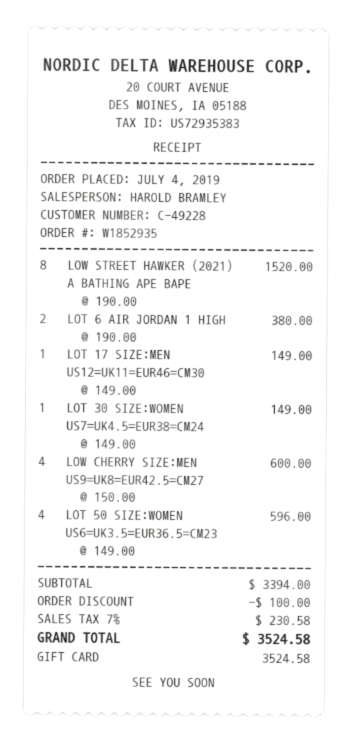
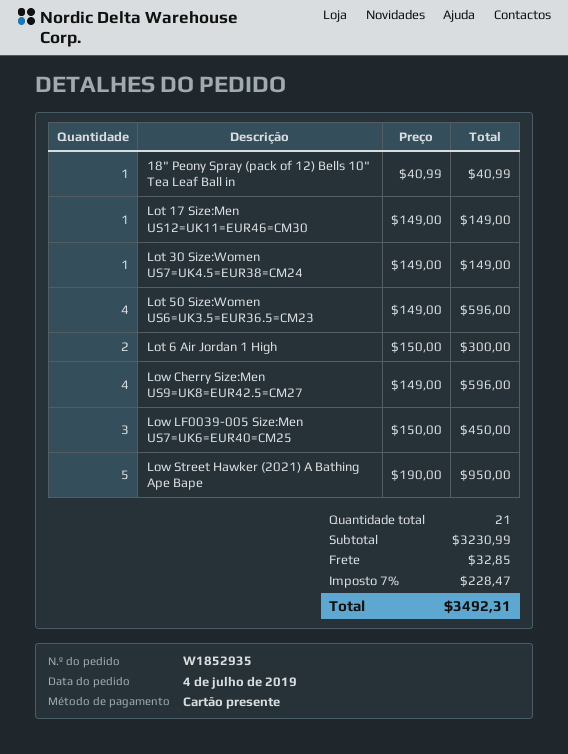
LOW STREET HAWKER (2021) A BATHING APE BAPE: 8 x 190.00 = 1520.00 -> 5 x 190.00 = 950.00
LOT 6 AIR JORDAN 1 HIGH: 2 x 190.00 = 380.00 -> 2 x 150.00 = 300.00
LOW CHERRY SIZE:MEN US9=UK8=EUR42.5=CM27: 4 x 150.00 = 600.00 -> 4 x 149.00 = 596.00
18" Peony Spray (pack of 12) Bells 10" Tea Leaf Ball in: none -> 1 x 40.99 = 40.99
Low LF0039-005 Size:Men US7=UK6=EUR40=CM25: none -> 3 x 150.00 = 450.00
subtotal: 3394.00 -> 3230.99
discount: 100.00 -> none
shipping: none -> 32.85
tax: 7% = 230.58 -> 7% = 228.47
total: 3524.58 -> 3492.31

